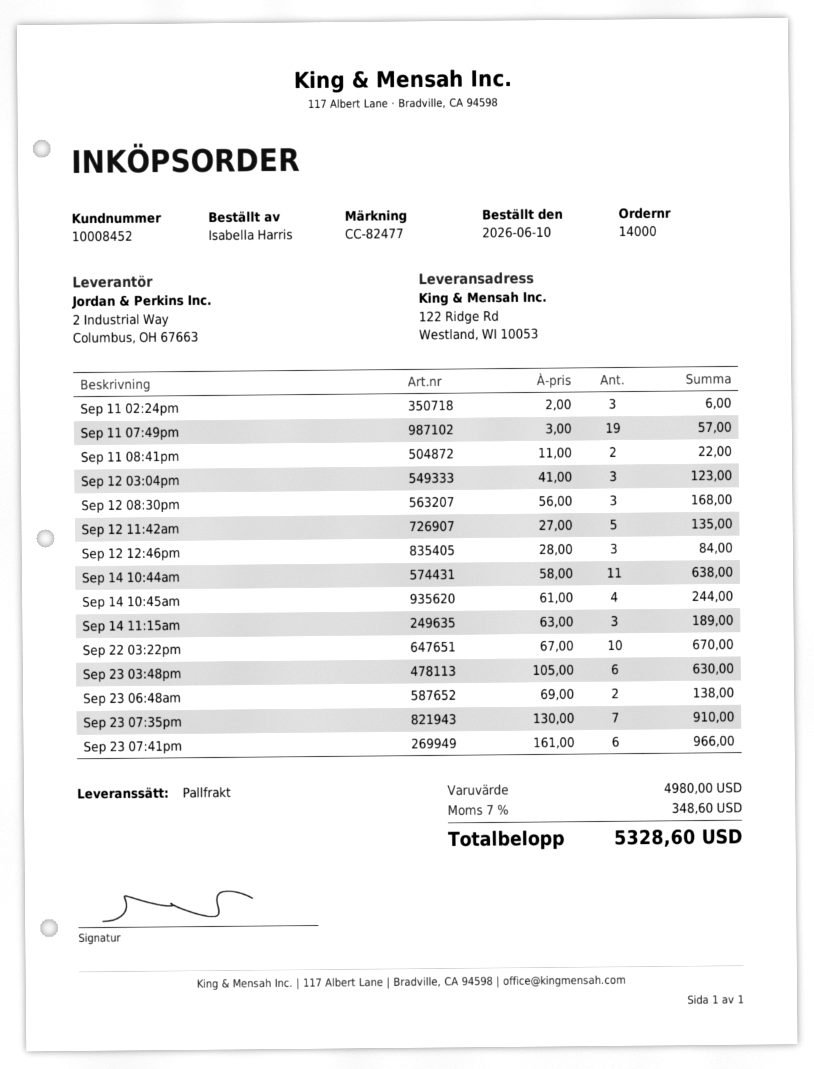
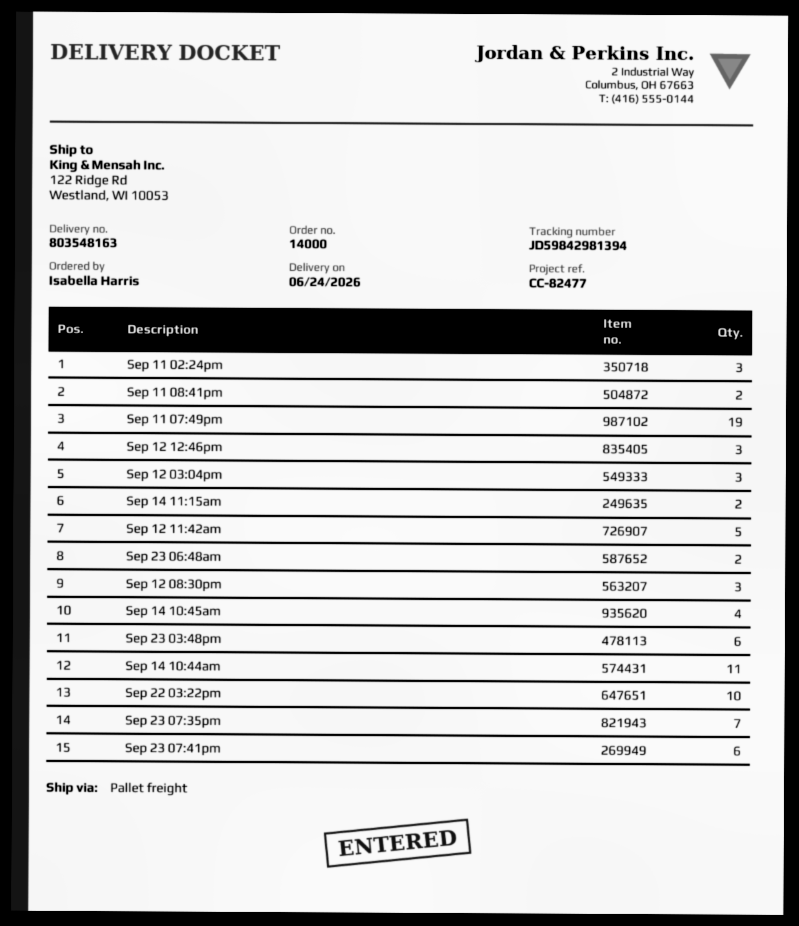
Sep 14 11:15am: 3 -> 2

